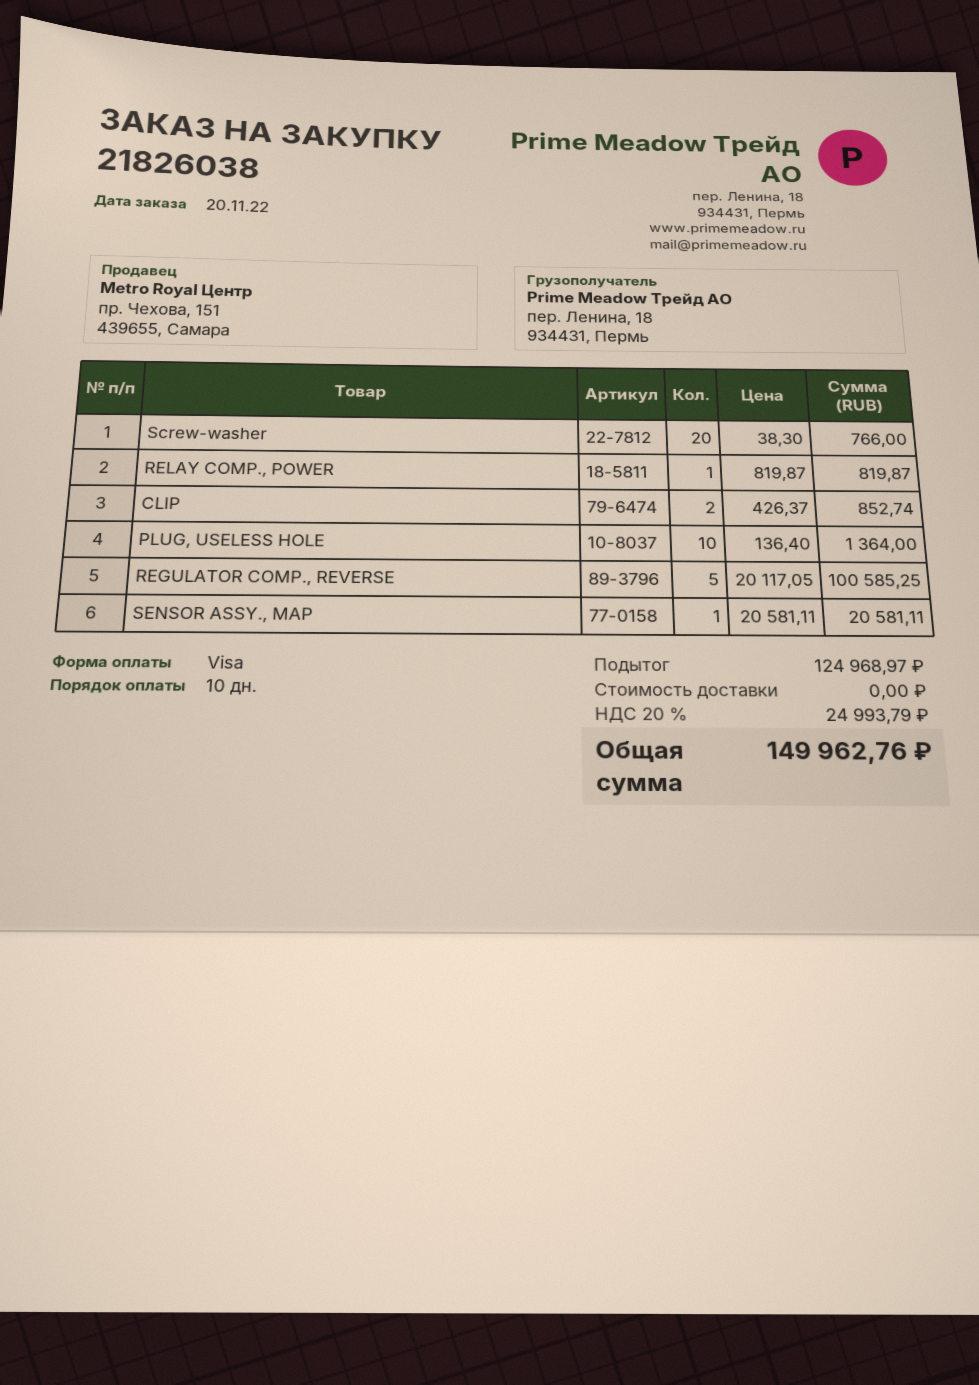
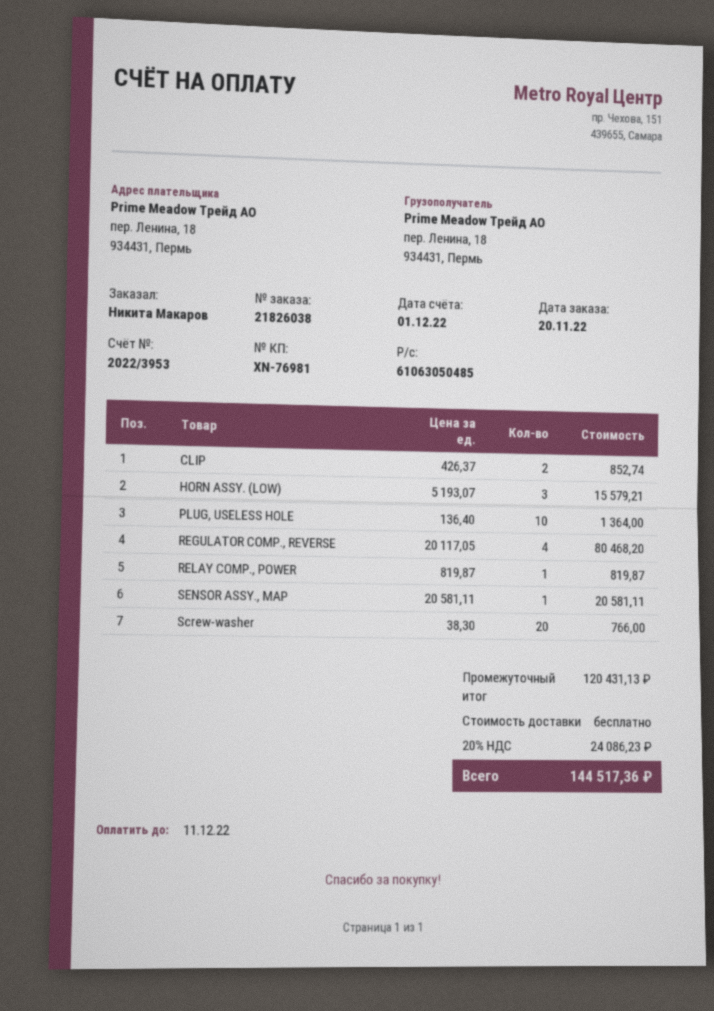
REGULATOR COMP., REVERSE: 5 x 20117.05 = 100585.25 -> 4 x 20117.05 = 80468.20
HORN ASSY. (LOW): none -> 3 x 5193.07 = 15579.21
subtotal: 124968.97 -> 120431.13
tax: 20% = 24993.79 -> 20% = 24086.23
total: 149962.76 -> 144517.36

